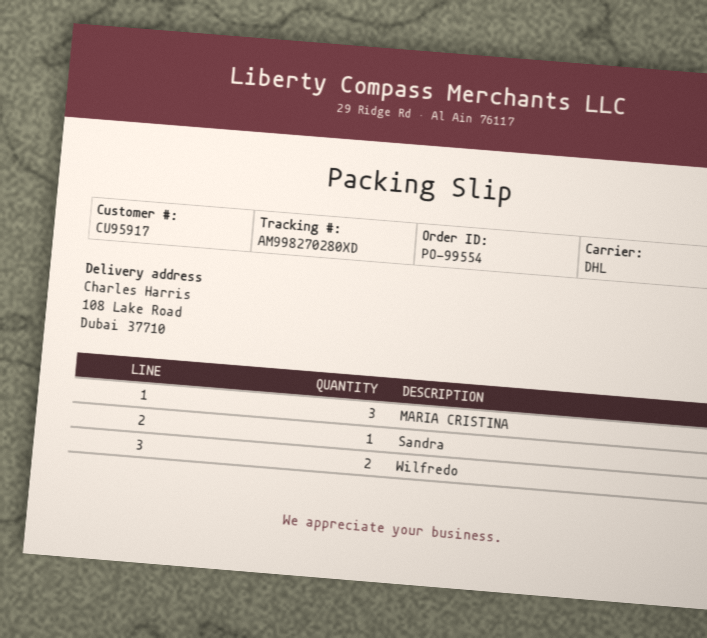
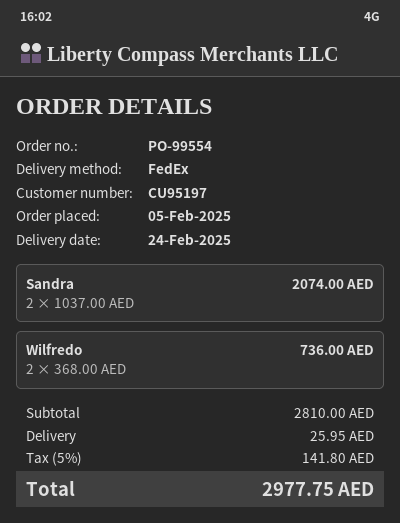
customer number: CU95917 -> CU95197
shipping method: DHL -> FedEx
MARIA CRISTINA: 3 -> none
Sandra: 1 -> 2

